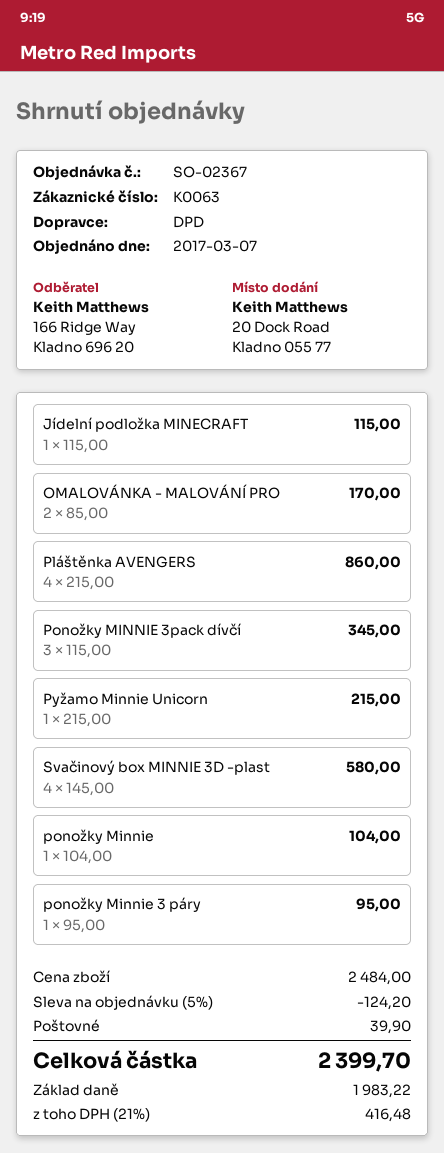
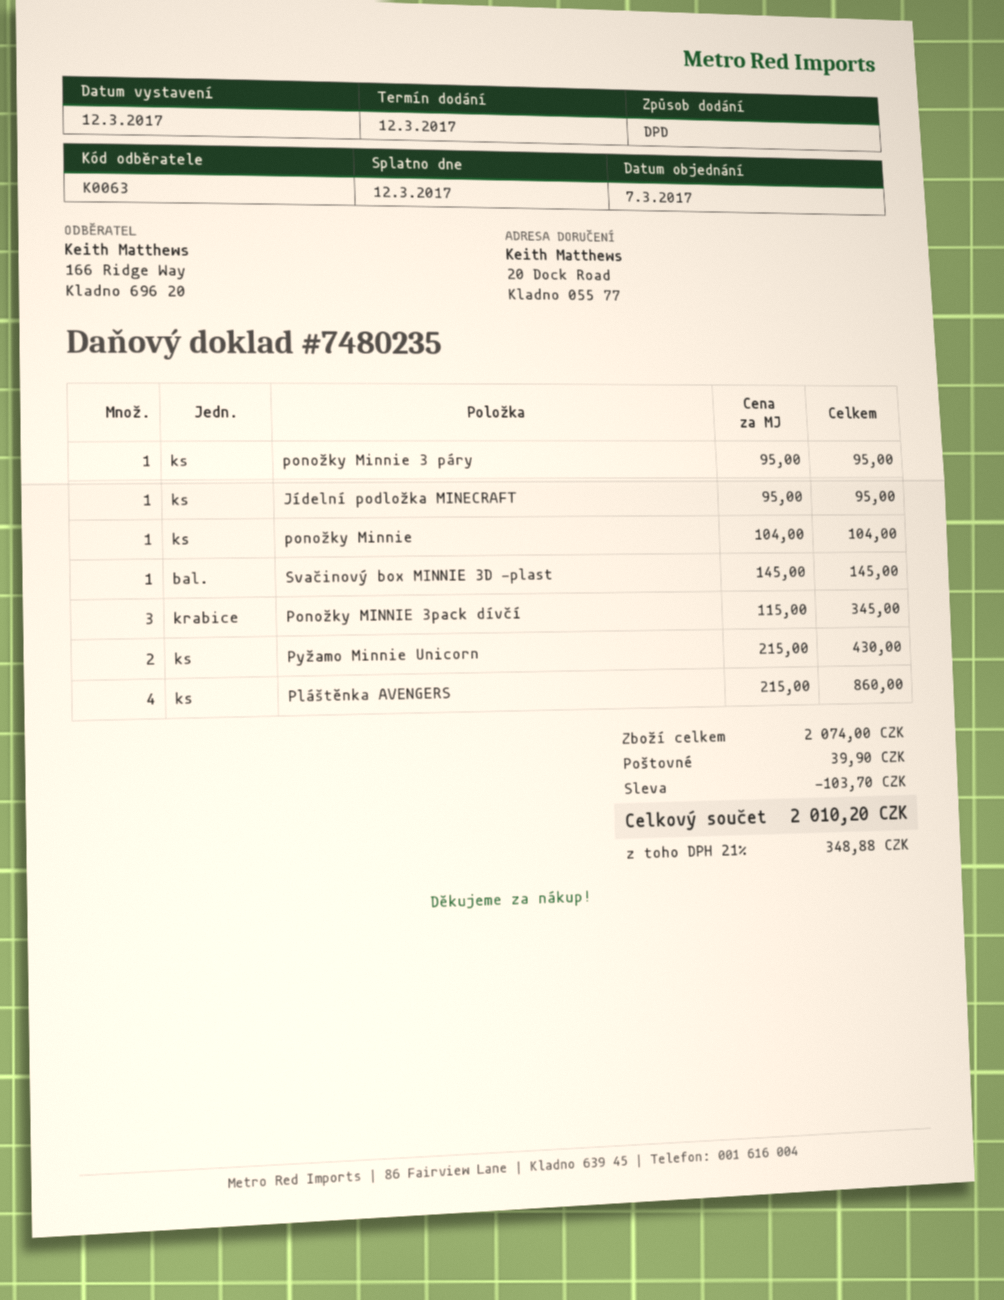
Jídelní podložka MINECRAFT: 1 x 115.00 = 115.00 -> 1 x 95.00 = 95.00
OMALOVÁNKA - MALOVÁNÍ PRO: 2 x 85.00 = 170.00 -> none
Pyžamo Minnie Unicorn: 1 x 215.00 = 215.00 -> 2 x 215.00 = 430.00
Svačinový box MINNIE 3D -plast: 4 x 145.00 = 580.00 -> 1 x 145.00 = 145.00
subtotal: 2484.00 -> 2074.00
discount: 124.20 -> 103.70
tax: 21% = 416.48 -> 21% = 348.88
total: 2399.70 -> 2010.20

